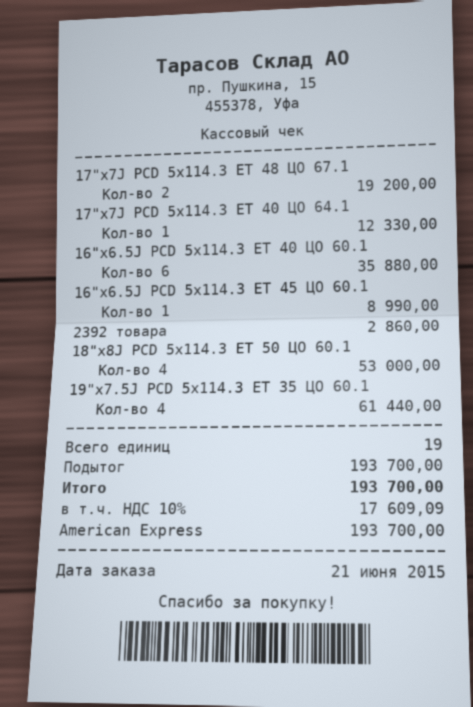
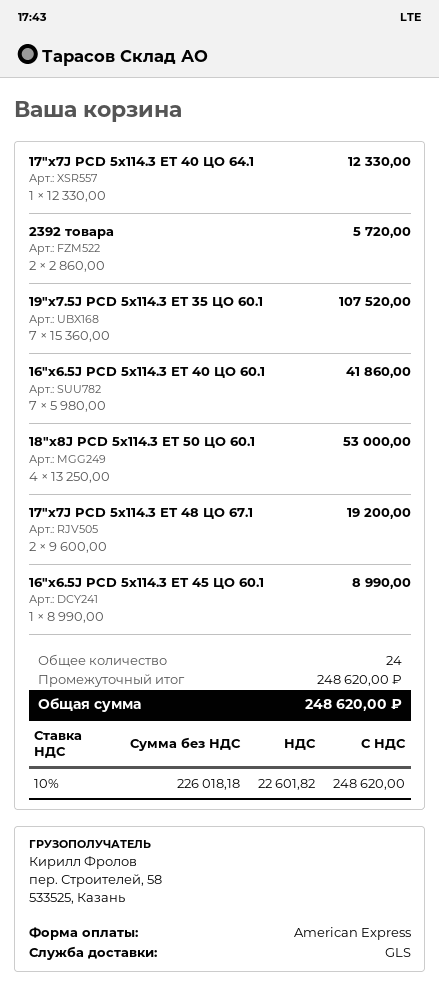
16"x6.5J PCD 5x114.3 ЕТ 40 ЦО 60.1: 6 for 35880.00 -> 7 for 41860.00
2392 товара: 1 for 2860.00 -> 2 for 5720.00
19"x7.5J PCD 5x114.3 ЕТ 35 ЦО 60.1: 4 for 61440.00 -> 7 for 107520.00
total quantity: 19 -> 24
subtotal: 193700.00 -> 248620.00
tax: 10% = 17609.09 -> 10% = 22601.82
total: 193700.00 -> 248620.00

